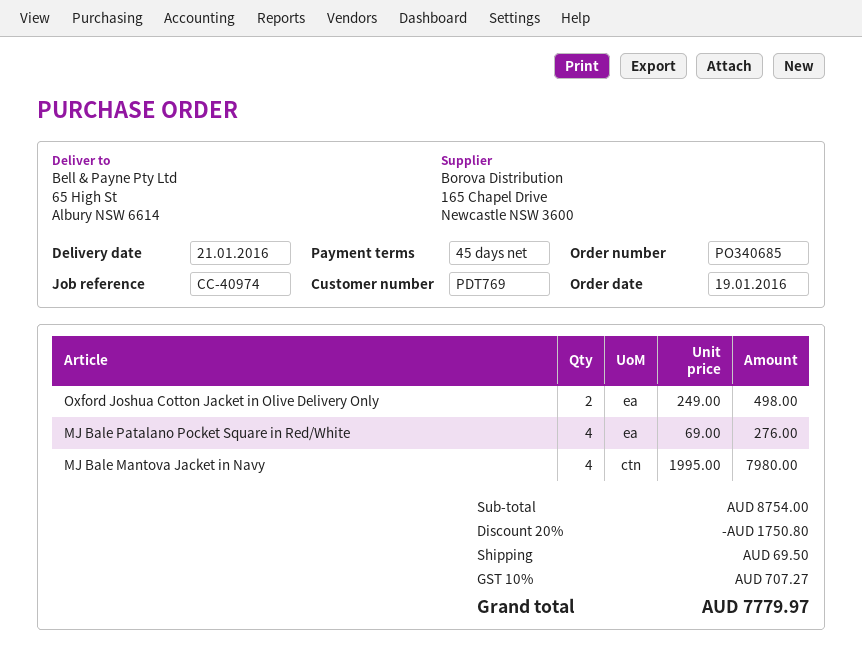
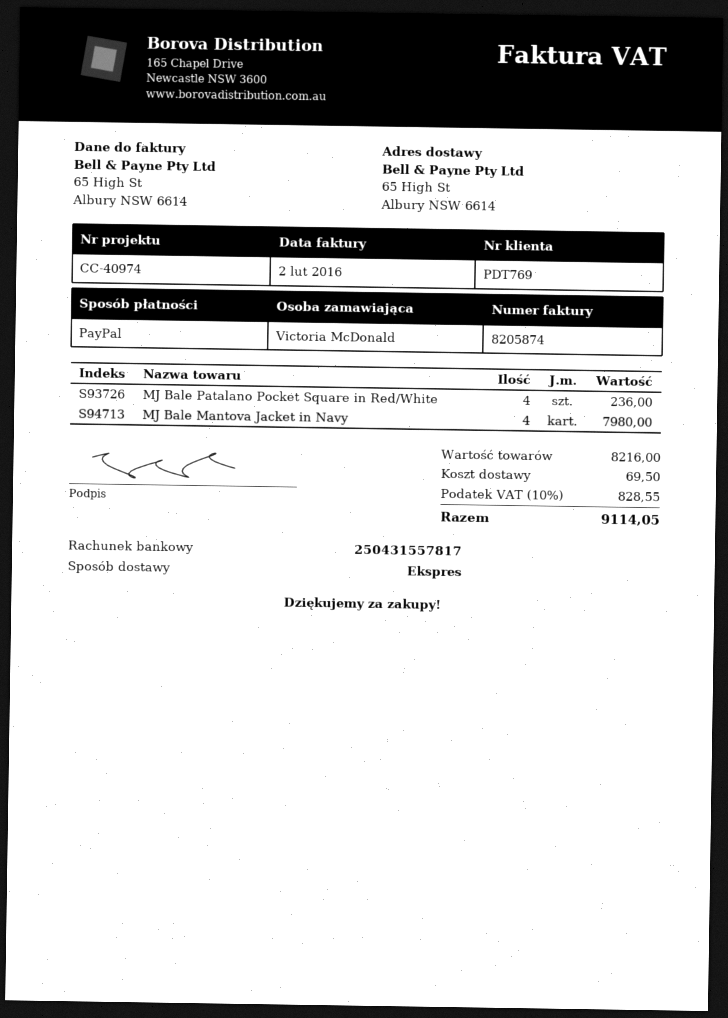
Oxford Joshua Cotton Jacket in Olive Delivery Only: 2 for 498.00 -> none
MJ Bale Patalano Pocket Square in Red/White: 4 for 276.00 -> 4 for 236.00
subtotal: 8754.00 -> 8216.00
discount: 20% = 1750.80 -> none
tax: 10% = 707.27 -> 10% = 828.55
total: 7779.97 -> 9114.05

